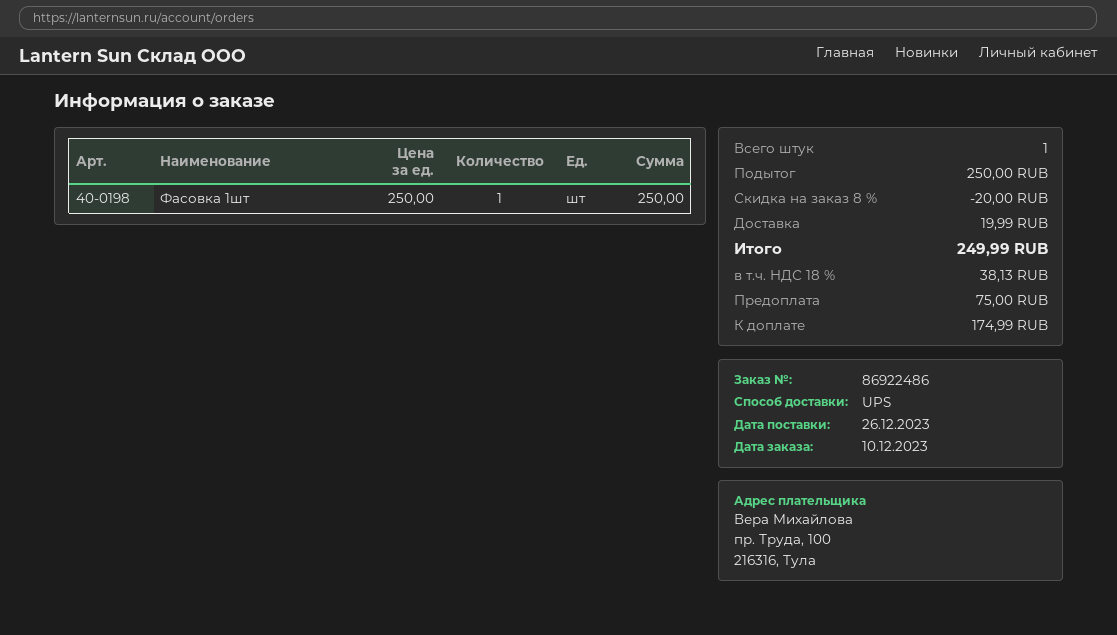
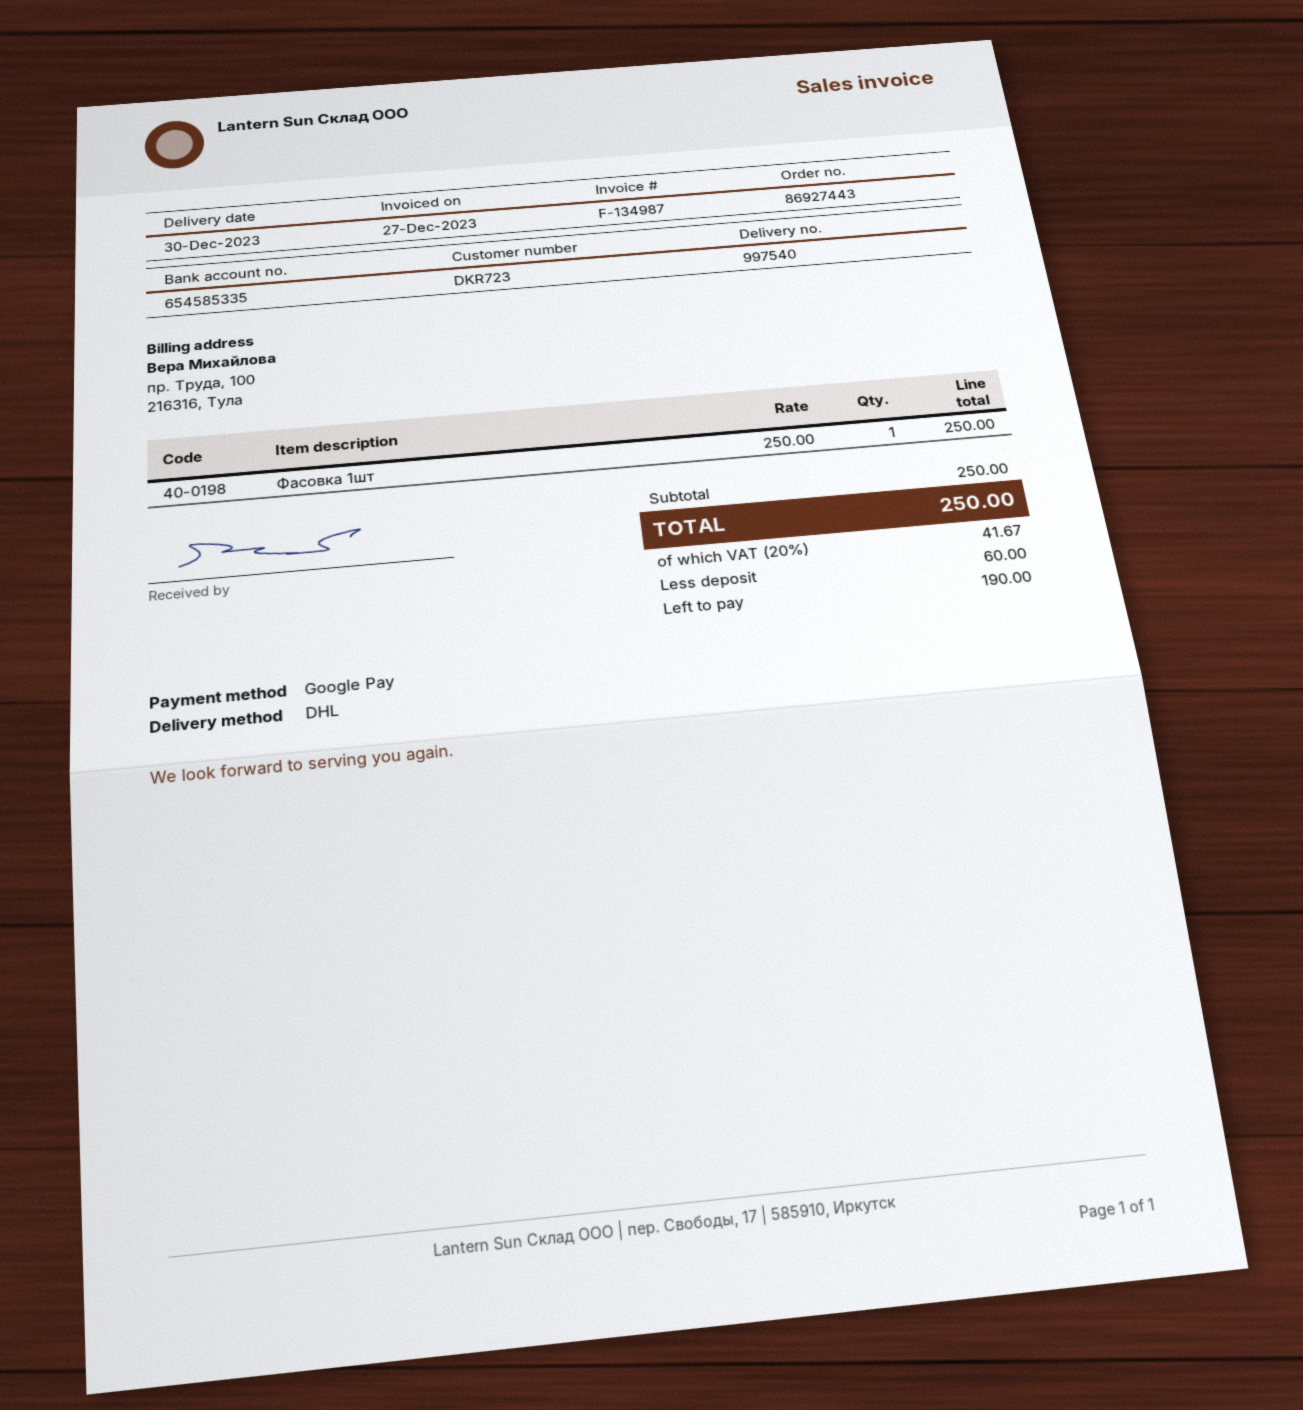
order number: 86922486 -> 86927443
delivery date: 2023-12-26 -> 2023-12-30
shipping method: UPS -> DHL
discount: 8% = 20.00 -> none
shipping: 19.99 -> none
tax: 18% = 38.13 -> 20% = 41.67
total: 249.99 -> 250.00
deposit: 75.00 -> 60.00
balance: 174.99 -> 190.00

